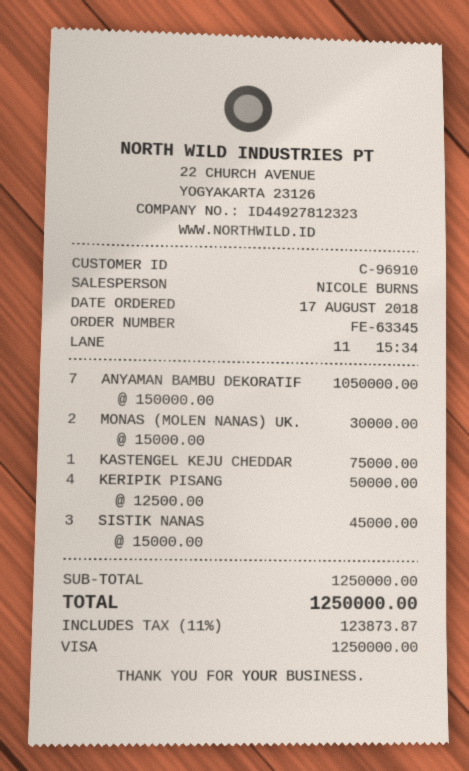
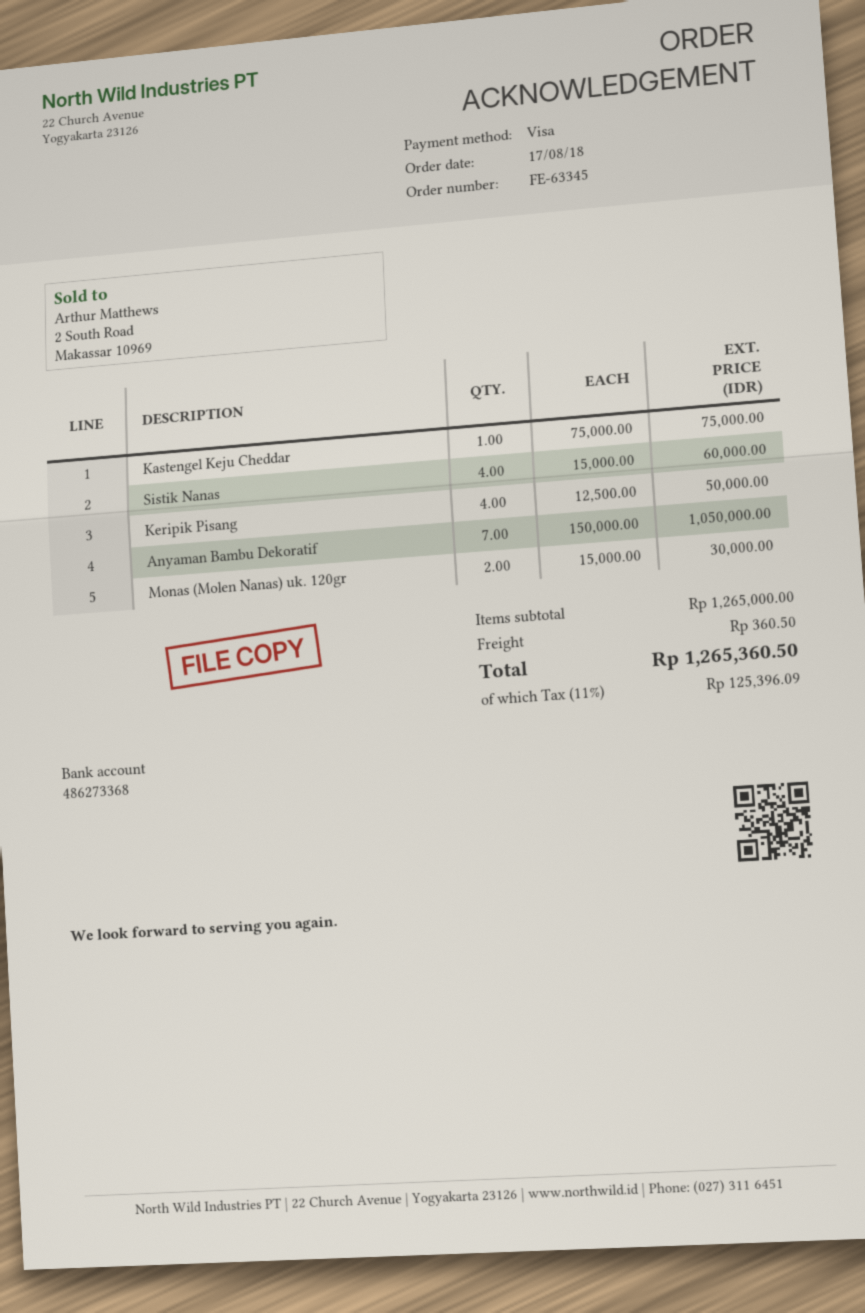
SISTIK NANAS: 3 x 15000.00 = 45000.00 -> 4 x 15000.00 = 60000.00
subtotal: 1250000.00 -> 1265000.00
shipping: none -> 360.50
tax: 11% = 123873.87 -> 11% = 125396.09
total: 1250000.00 -> 1265360.50

